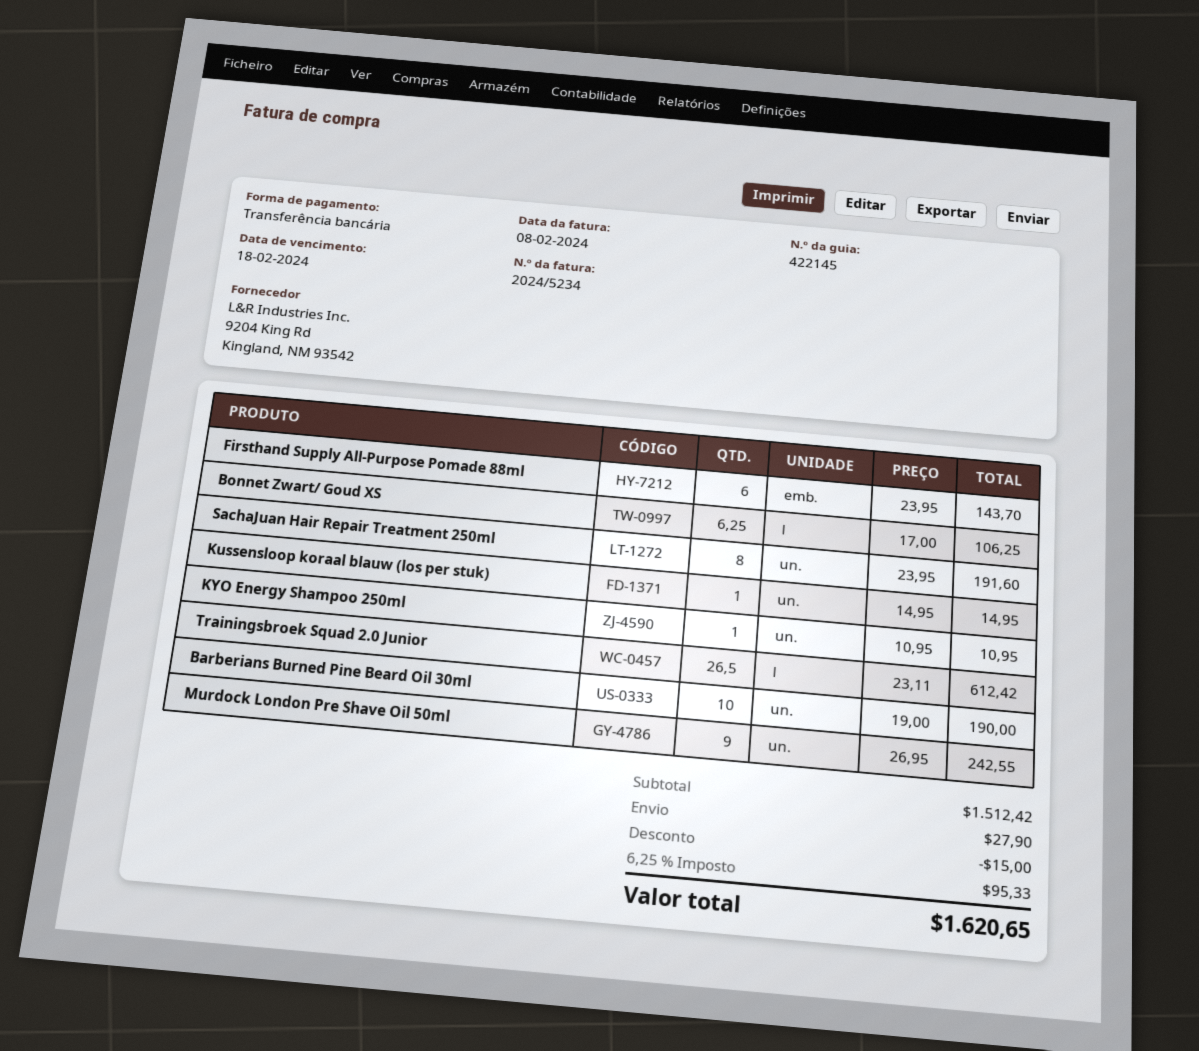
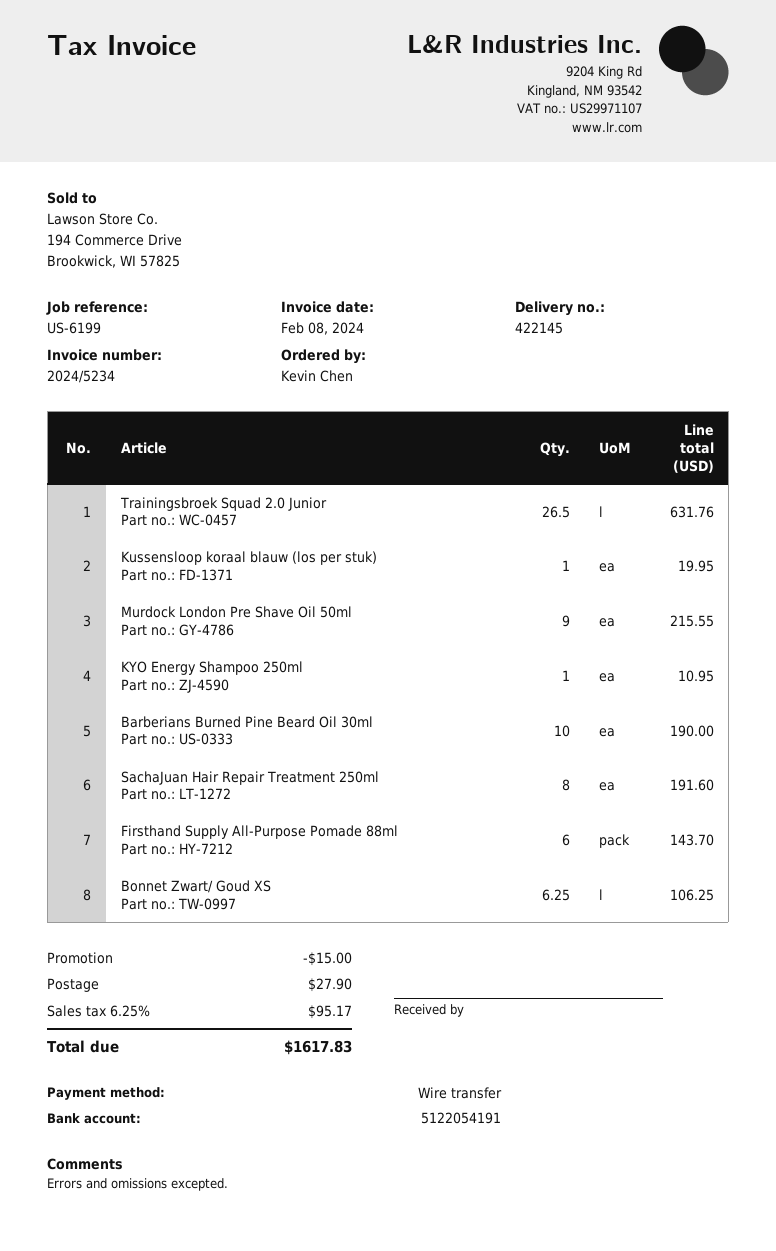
Kussensloop koraal blauw (los per stuk): 1 for 14.95 -> 1 for 19.95
Trainingsbroek Squad 2.0 Junior: 26.5 for 612.42 -> 26.5 for 631.76
Murdock London Pre Shave Oil 50ml: 9 for 242.55 -> 9 for 215.55
tax: 6.25% = 95.33 -> 6.25% = 95.17
total: 1620.65 -> 1617.83

